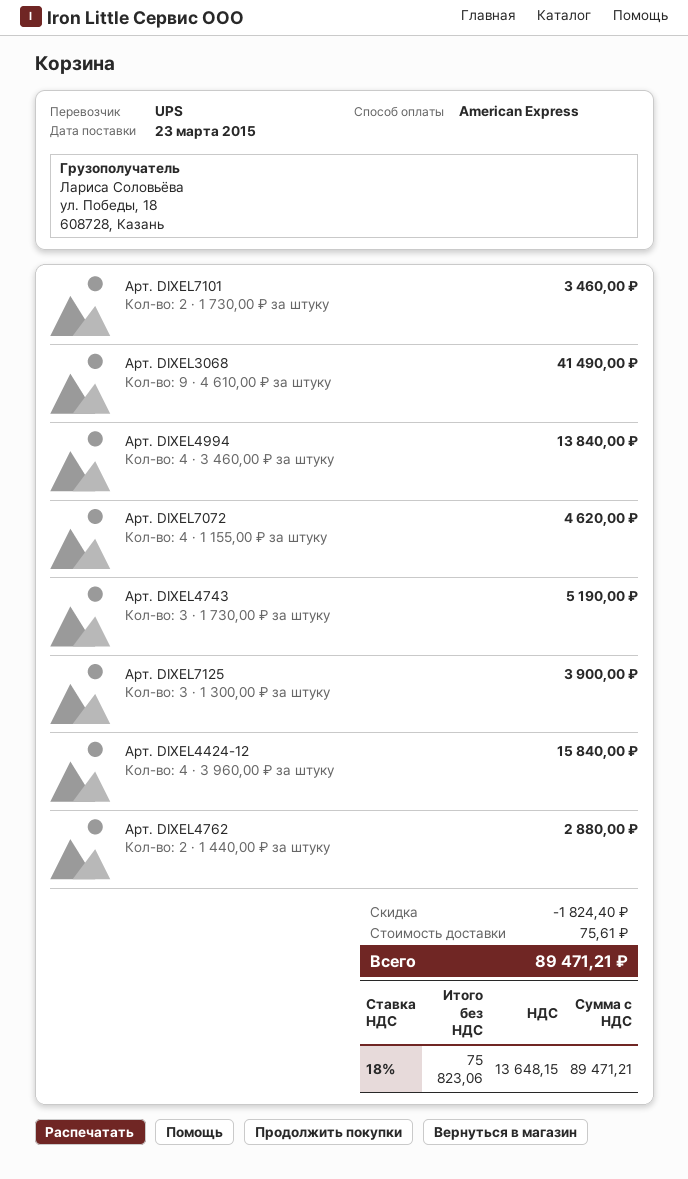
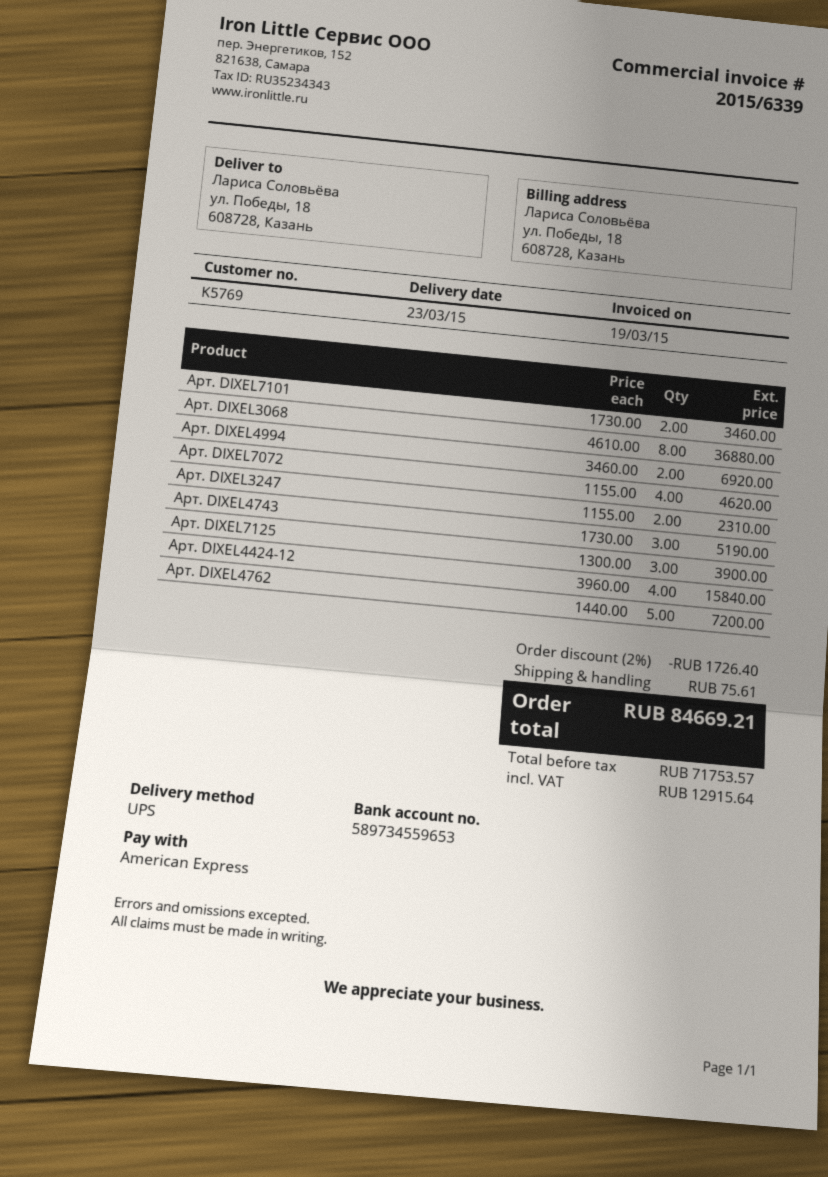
Арт. DIXEL3068: 9 x 4610.00 = 41490.00 -> 8 x 4610.00 = 36880.00
Арт. DIXEL4994: 4 x 3460.00 = 13840.00 -> 2 x 3460.00 = 6920.00
Арт. DIXEL4762: 2 x 1440.00 = 2880.00 -> 5 x 1440.00 = 7200.00
Арт. DIXEL3247: none -> 2 x 1155.00 = 2310.00
discount: 1824.40 -> 1726.40
net: 75823.06 -> 71753.57
tax: 13648.15 -> 12915.64
total: 89471.21 -> 84669.21

